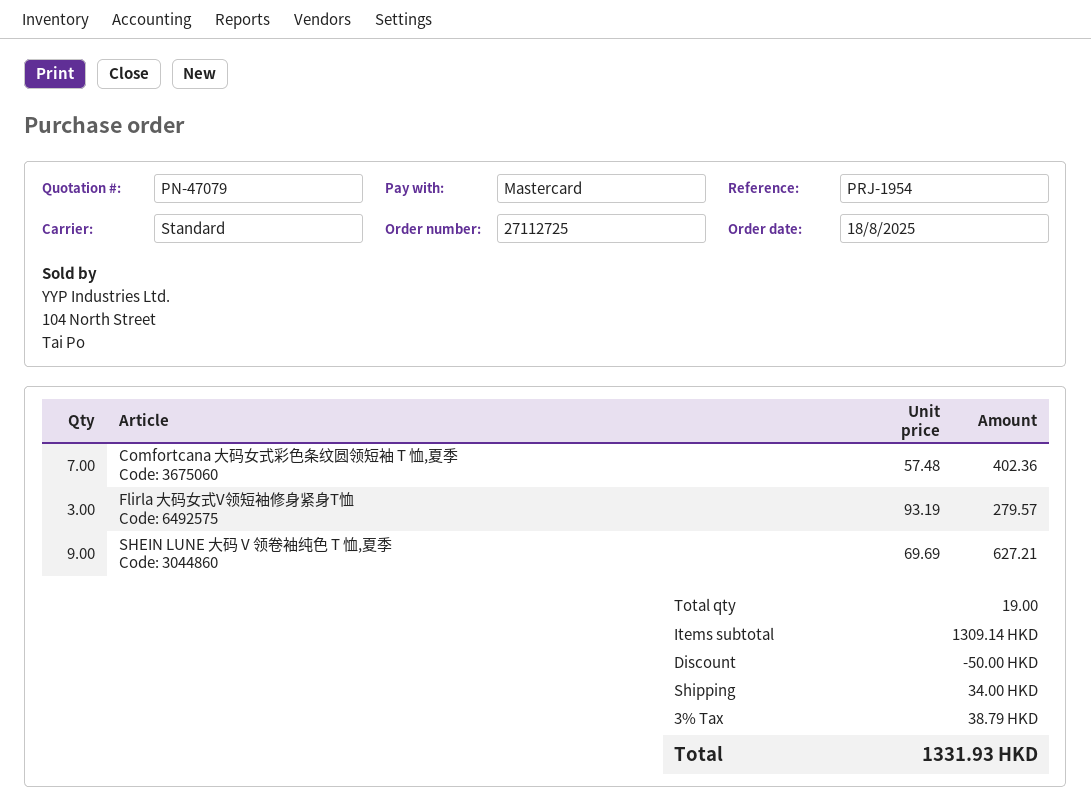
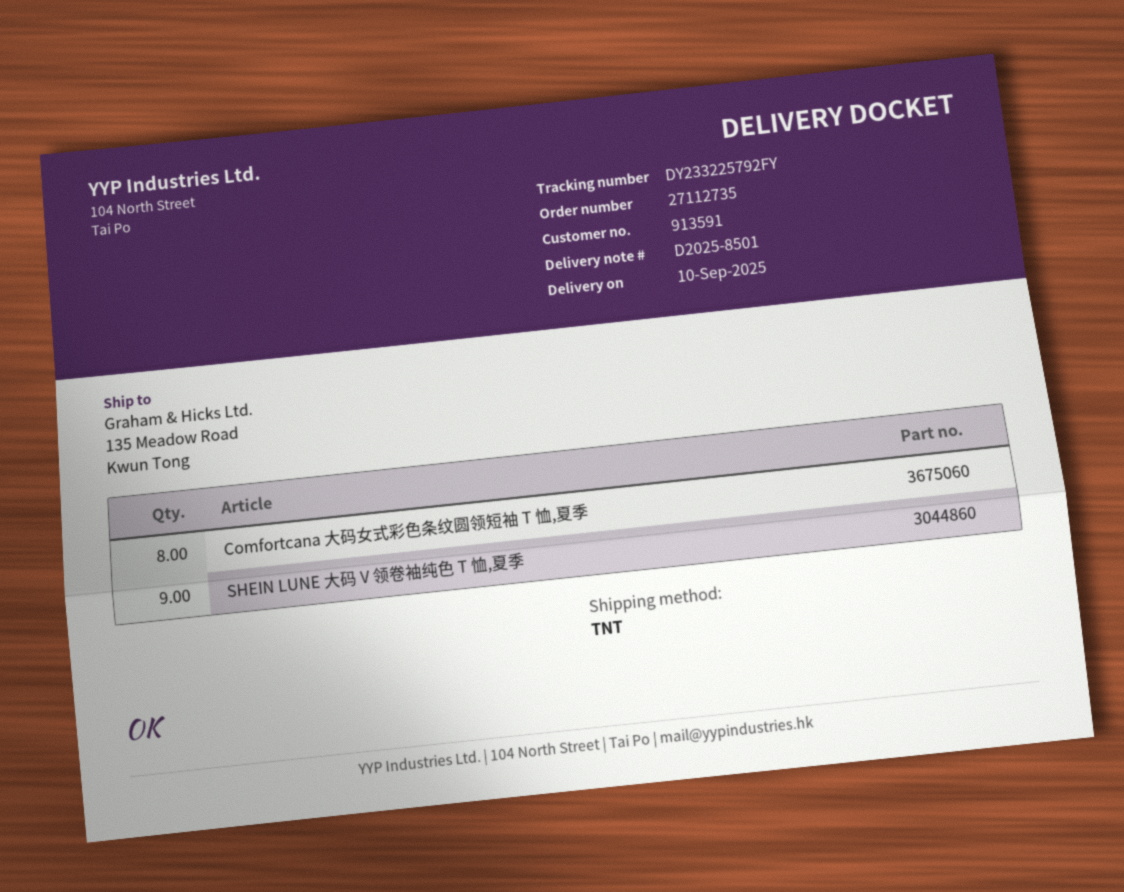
order number: 27112725 -> 27112735
shipping method: standard -> TNT
Comfortcana 大码女式彩色条纹圆领短袖 T 恤,夏季: 7 -> 8
Flirla 大码女式V领短袖修身紧身T恤: 3 -> none

